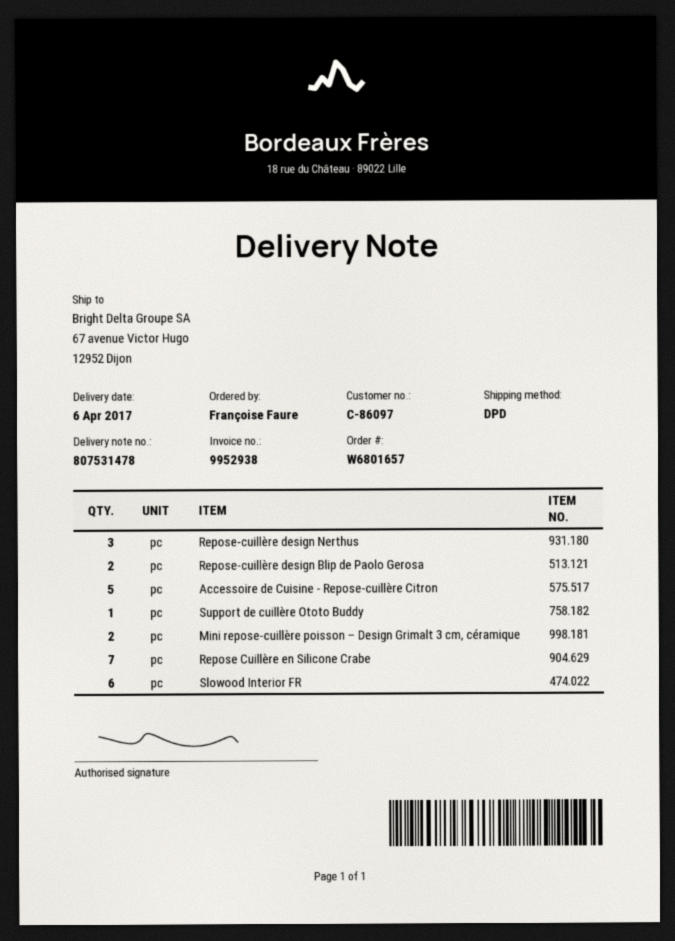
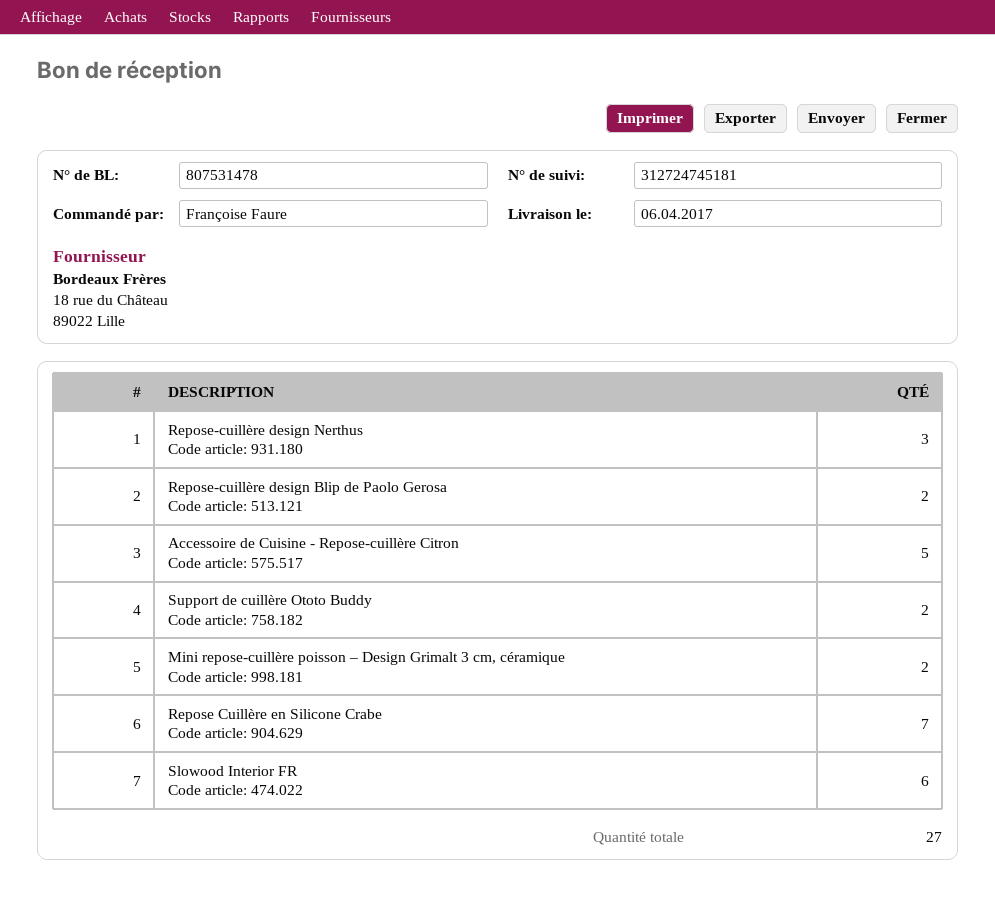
Support de cuillère Ototo Buddy: 1 -> 2

